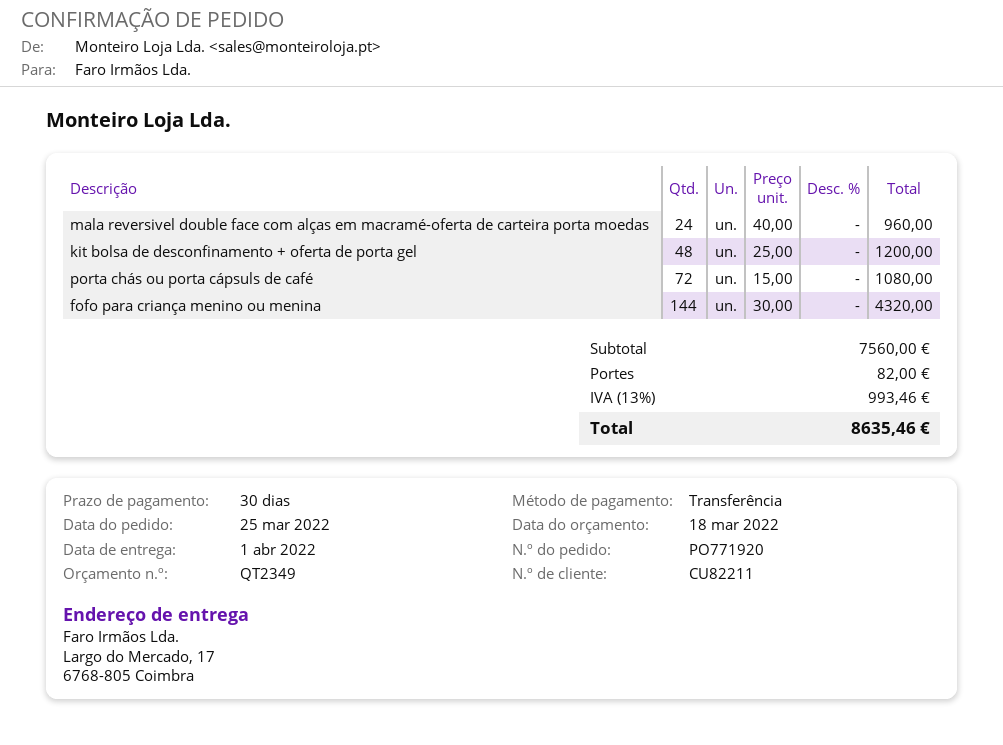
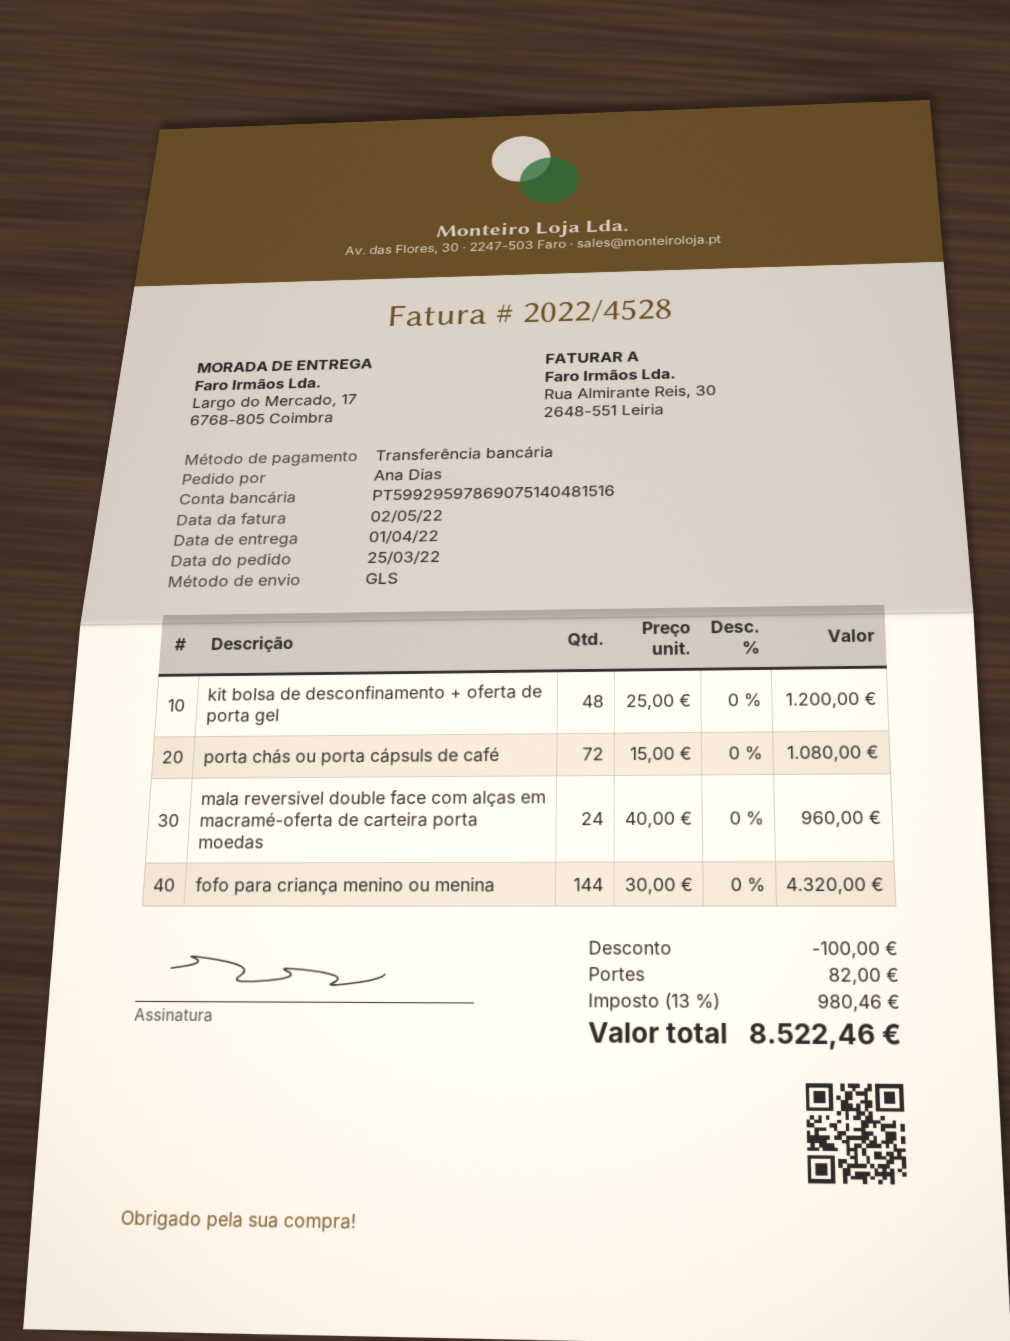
discount: none -> 100.00
tax: 13% = 993.46 -> 13% = 980.46
total: 8635.46 -> 8522.46

